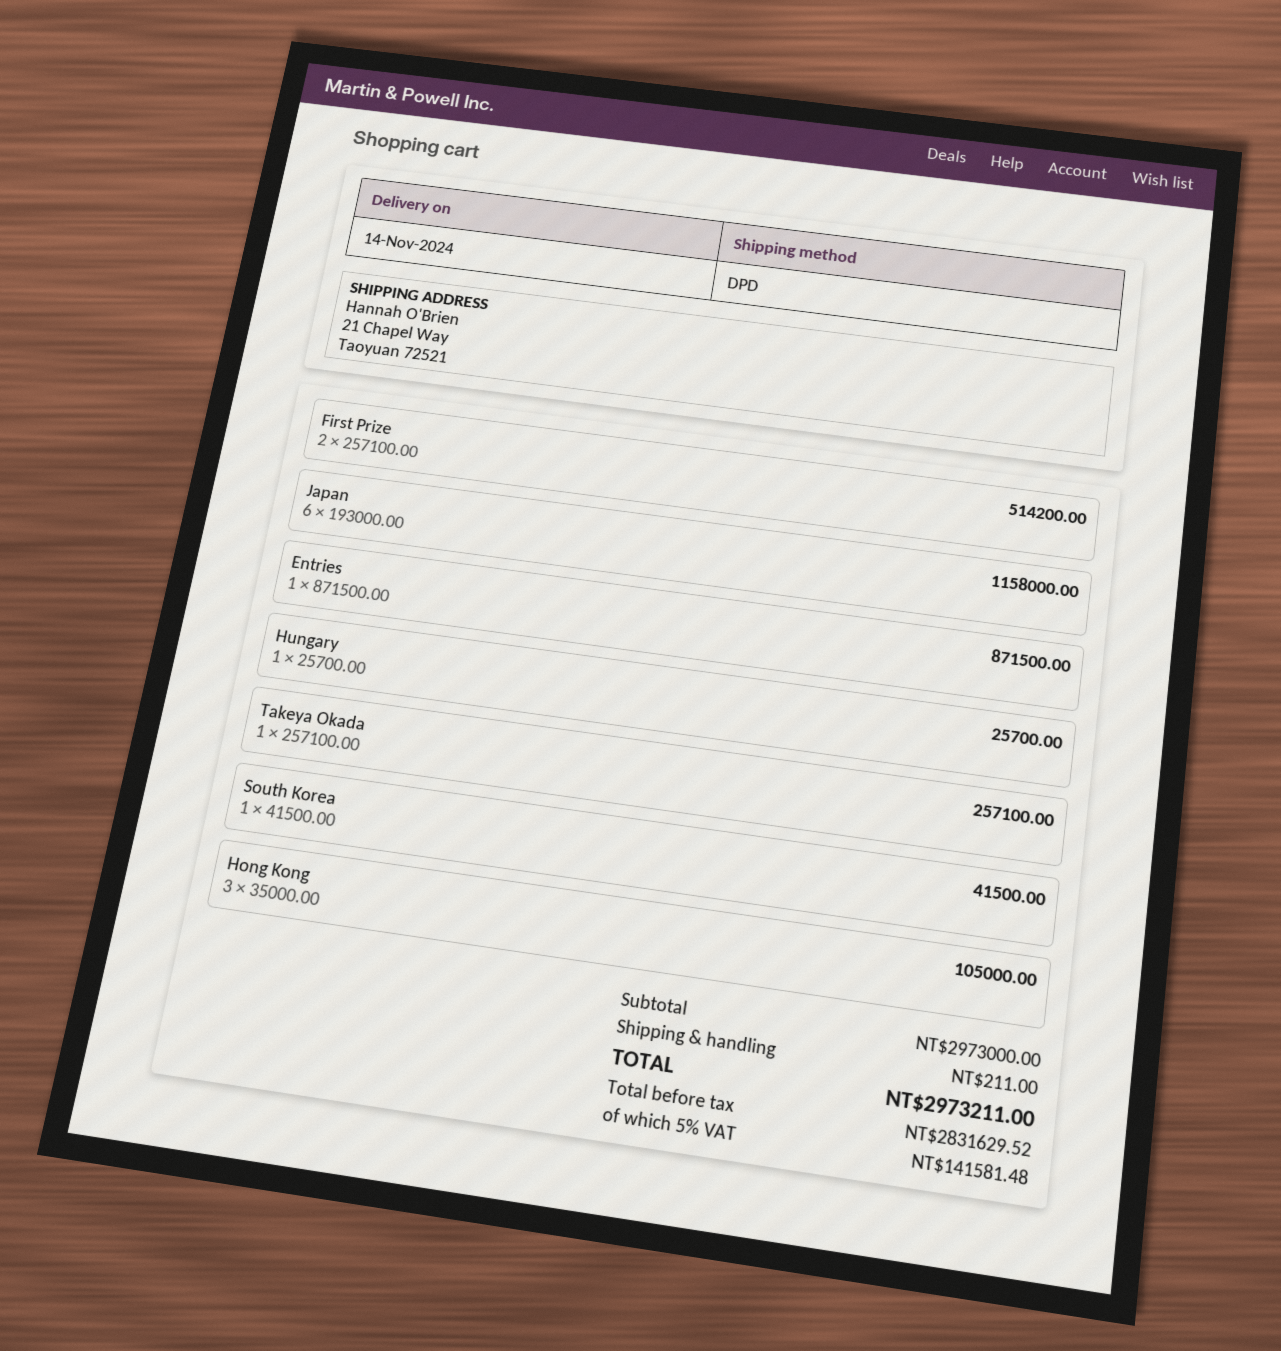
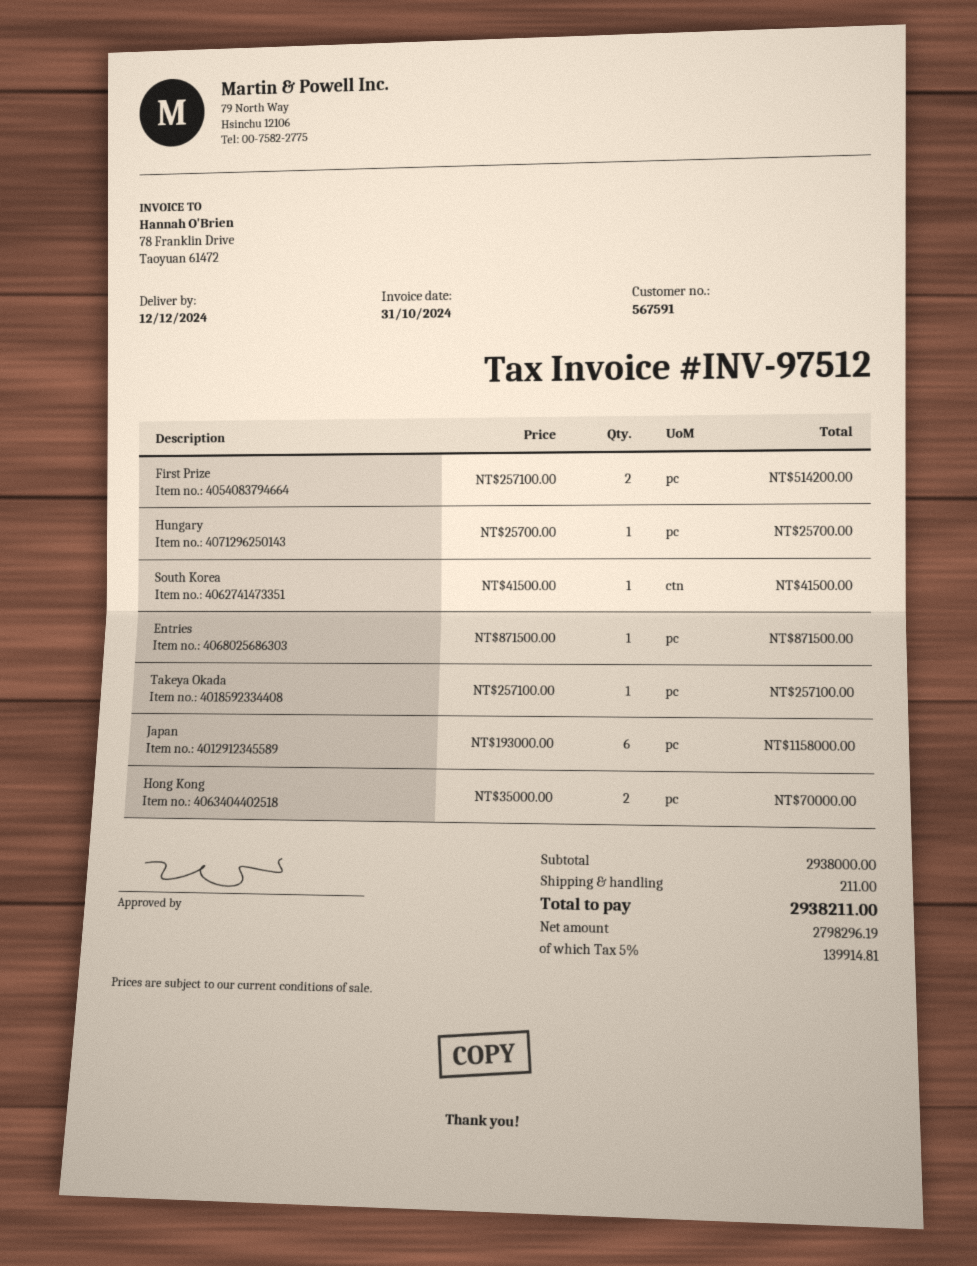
delivery date: 2024-11-14 -> 2024-12-12
Hong Kong: 3 x 35000.00 = 105000.00 -> 2 x 35000.00 = 70000.00
subtotal: 2973000.00 -> 2938000.00
net: 2831629.52 -> 2798296.19
tax: 5% = 141581.48 -> 5% = 139914.81
total: 2973211.00 -> 2938211.00

